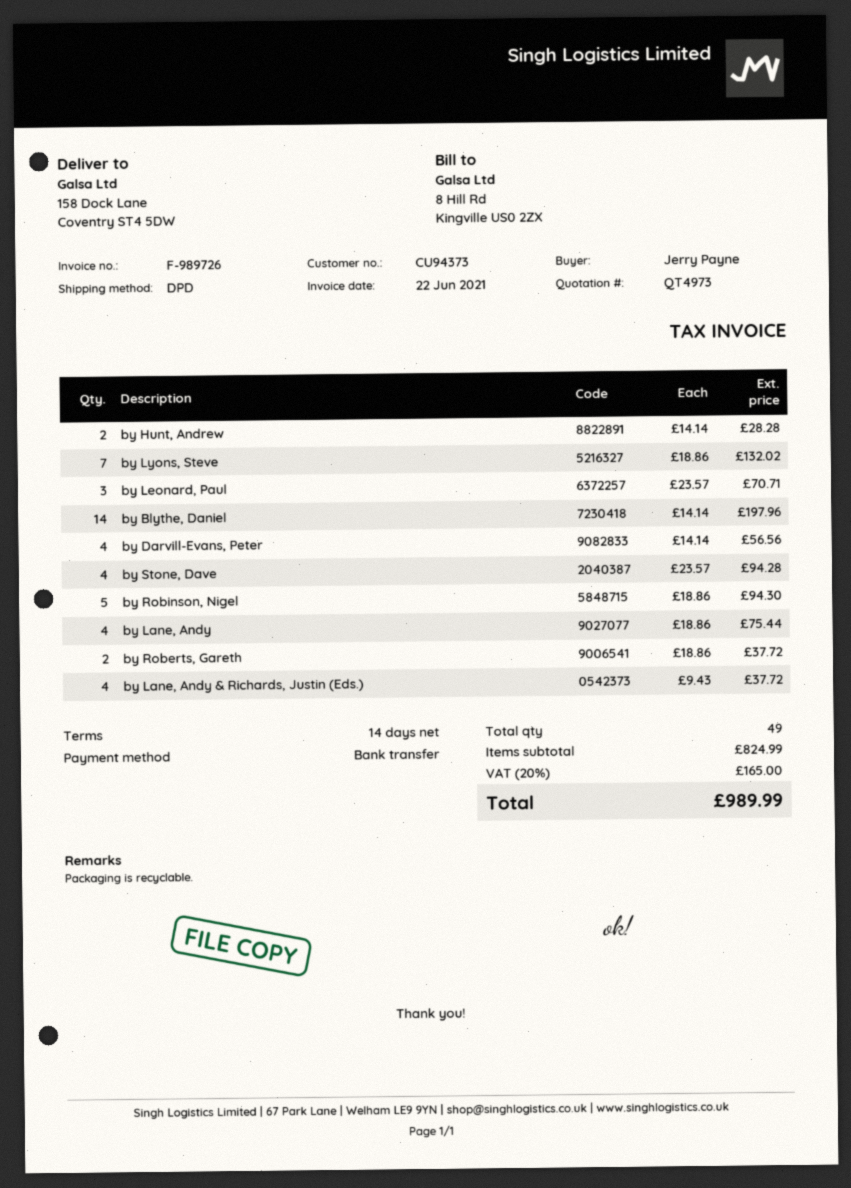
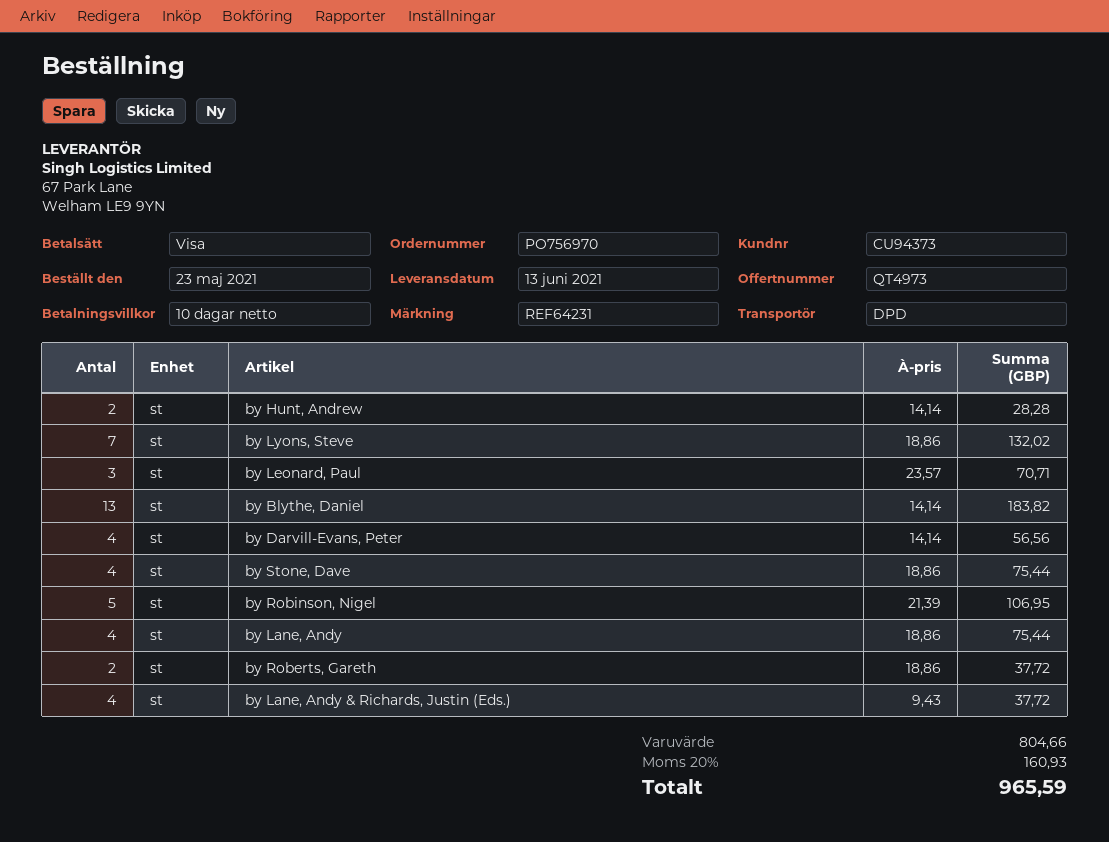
payment terms: 14 days -> 10 days
payment method: bank transfer -> Visa
by Blythe, Daniel: 14 x 14.14 = 197.96 -> 13 x 14.14 = 183.82
by Stone, Dave: 4 x 23.57 = 94.28 -> 4 x 18.86 = 75.44
by Robinson, Nigel: 5 x 18.86 = 94.30 -> 5 x 21.39 = 106.95
subtotal: 824.99 -> 804.66
tax: 20% = 165.00 -> 20% = 160.93
total: 989.99 -> 965.59

